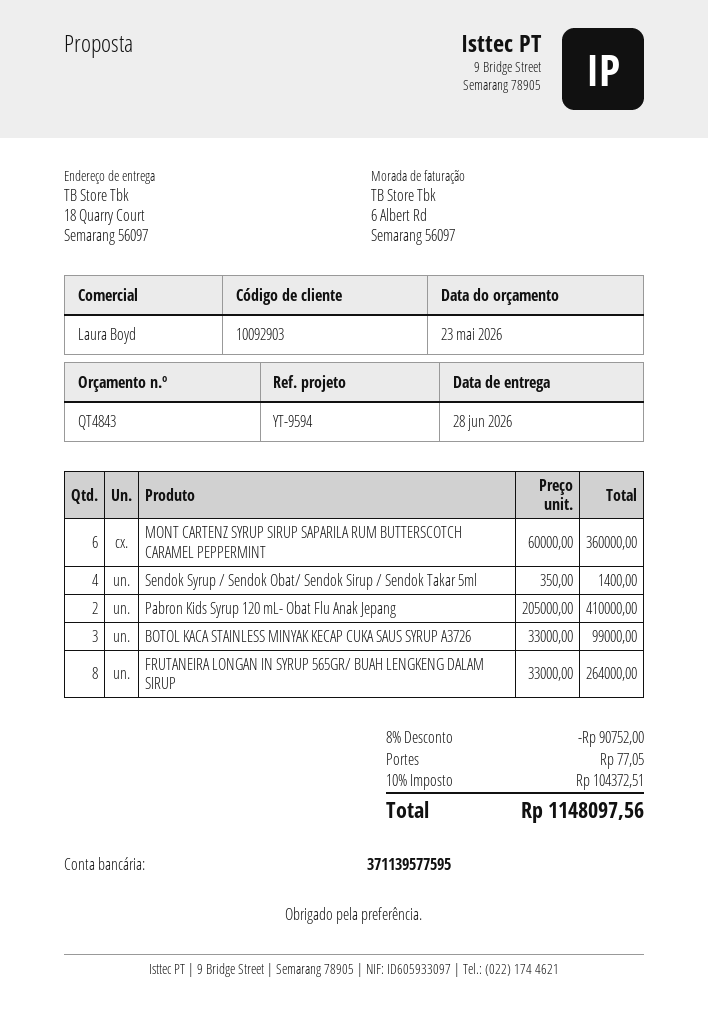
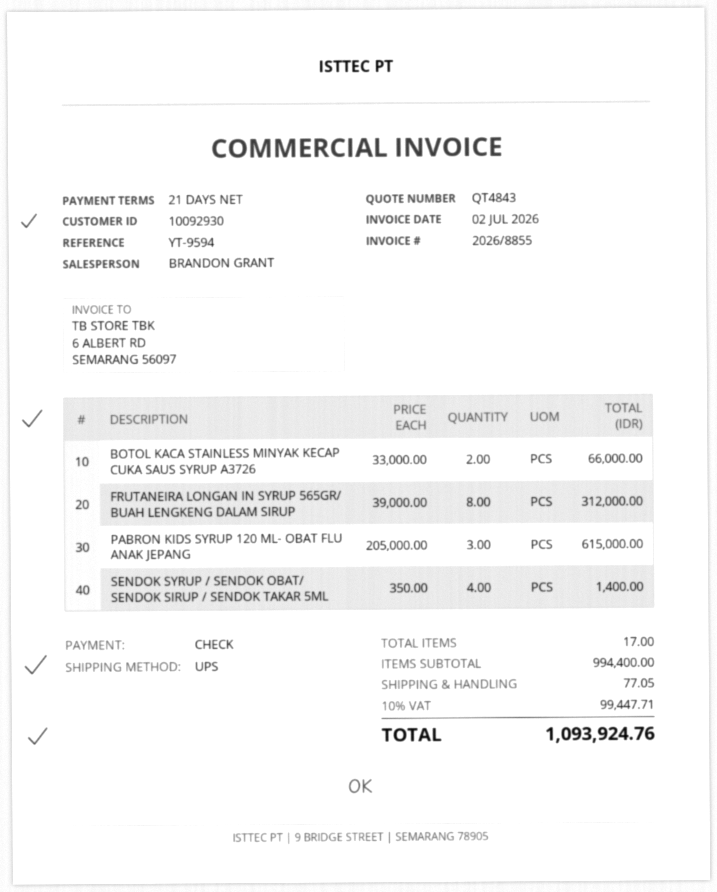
customer number: 10092903 -> 10092930
sales rep: Laura Boyd -> BRANDON GRANT
MONT CARTENZ SYRUP SIRUP SAPARILA RUM BUTTERSCOTCH CARAMEL PEPPERMINT: 6 x 60000.00 = 360000.00 -> none
Pabron Kids Syrup 120 mL- Obat Flu Anak Jepang: 2 x 205000.00 = 410000.00 -> 3 x 205000.00 = 615000.00
BOTOL KACA STAINLESS MINYAK KECAP CUKA SAUS SYRUP A3726: 3 x 33000.00 = 99000.00 -> 2 x 33000.00 = 66000.00
FRUTANEIRA LONGAN IN SYRUP 565GR/ BUAH LENGKENG DALAM SIRUP: 8 x 33000.00 = 264000.00 -> 8 x 39000.00 = 312000.00
discount: 8% = 90752.00 -> none
tax: 10% = 104372.51 -> 10% = 99447.71
total: 1148097.56 -> 1093924.76

